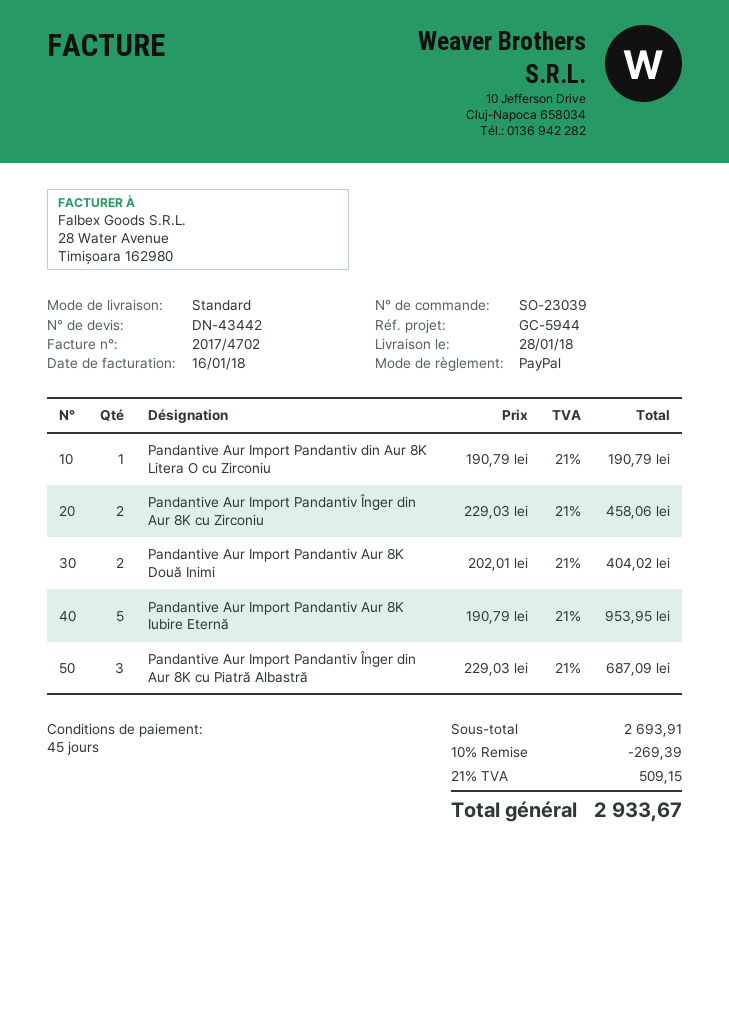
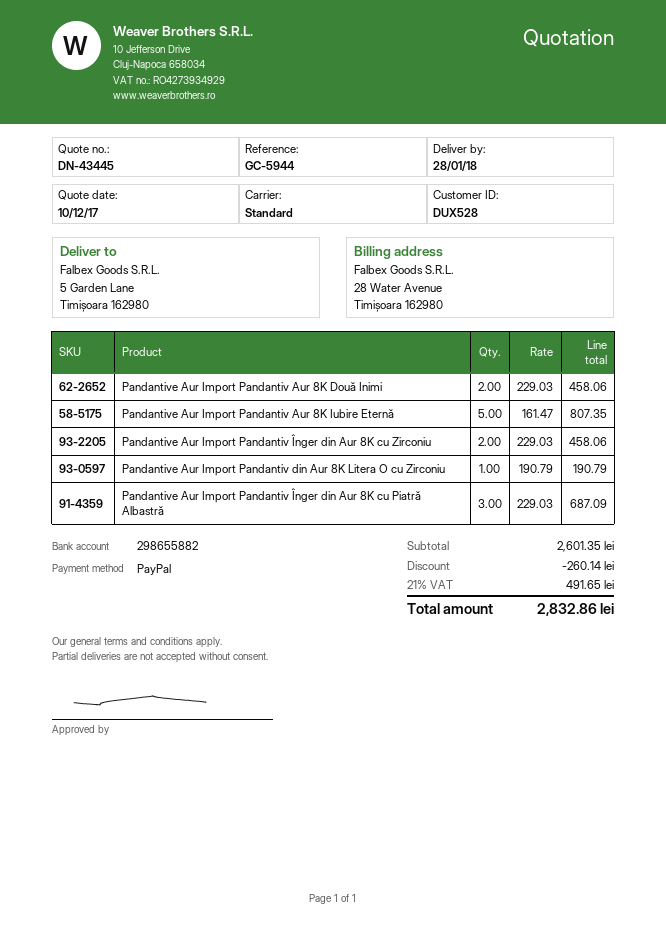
quote number: DN-43442 -> DN-43445
Pandantive Aur Import Pandantiv Aur 8K Două Inimi: 2 x 202.01 = 404.02 -> 2 x 229.03 = 458.06
Pandantive Aur Import Pandantiv Aur 8K Iubire Eternă: 5 x 190.79 = 953.95 -> 5 x 161.47 = 807.35
subtotal: 2693.91 -> 2601.35
discount: 269.39 -> 260.14
tax: 21% = 509.15 -> 21% = 491.65
total: 2933.67 -> 2832.86

